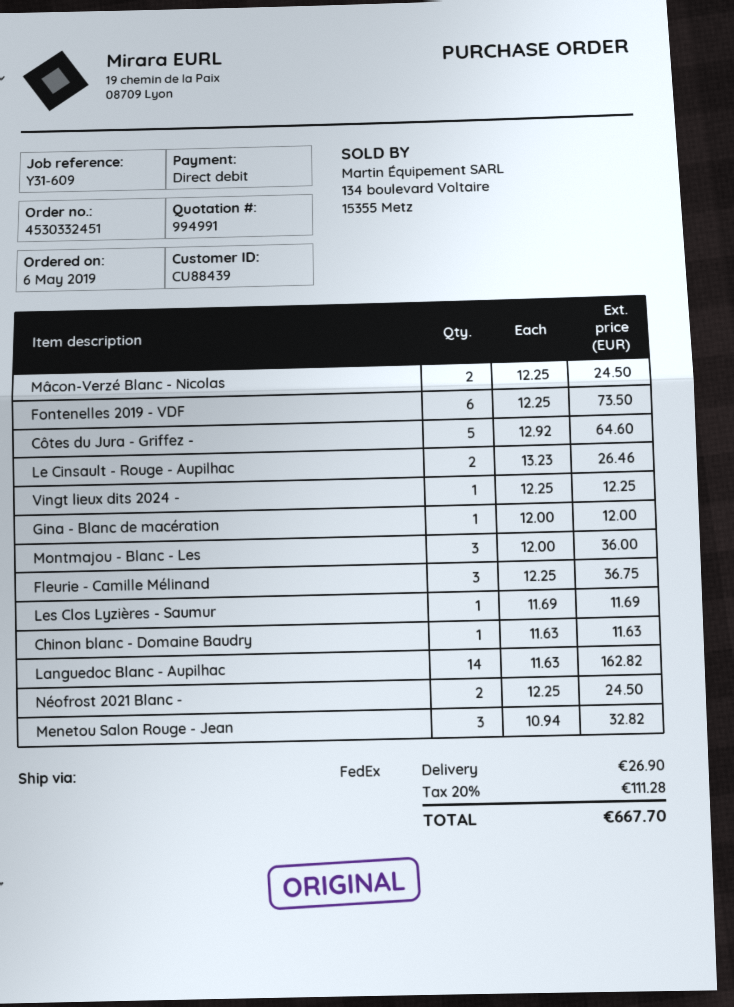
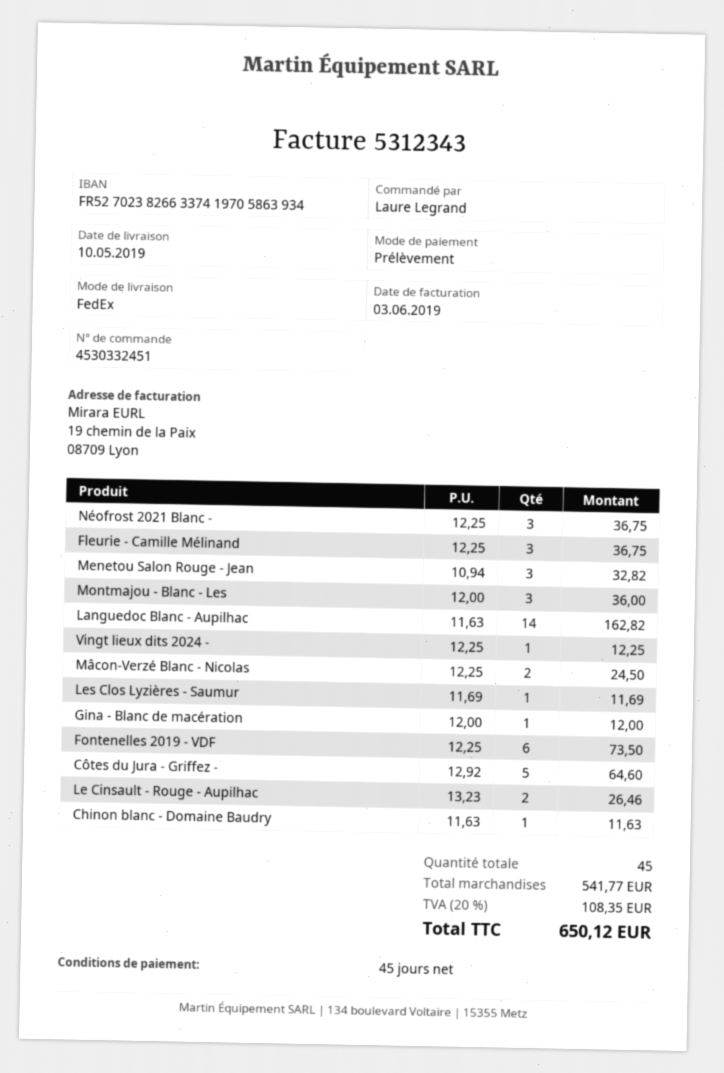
Néofrost 2021 Blanc -: 2 x 12.25 = 24.50 -> 3 x 12.25 = 36.75
shipping: 26.90 -> none
tax: 20% = 111.28 -> 20% = 108.35
total: 667.70 -> 650.12

